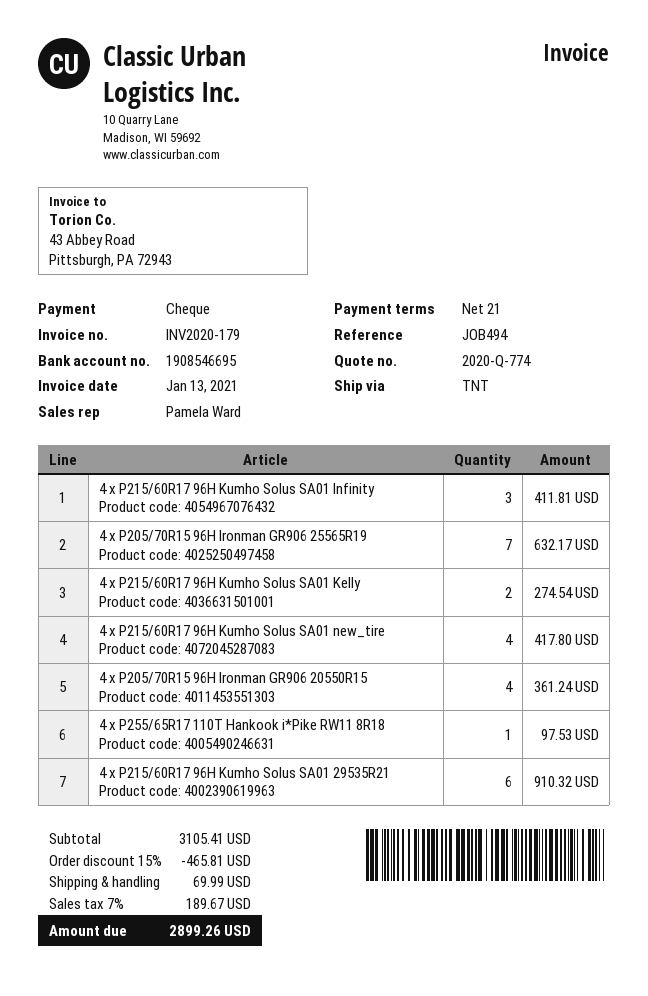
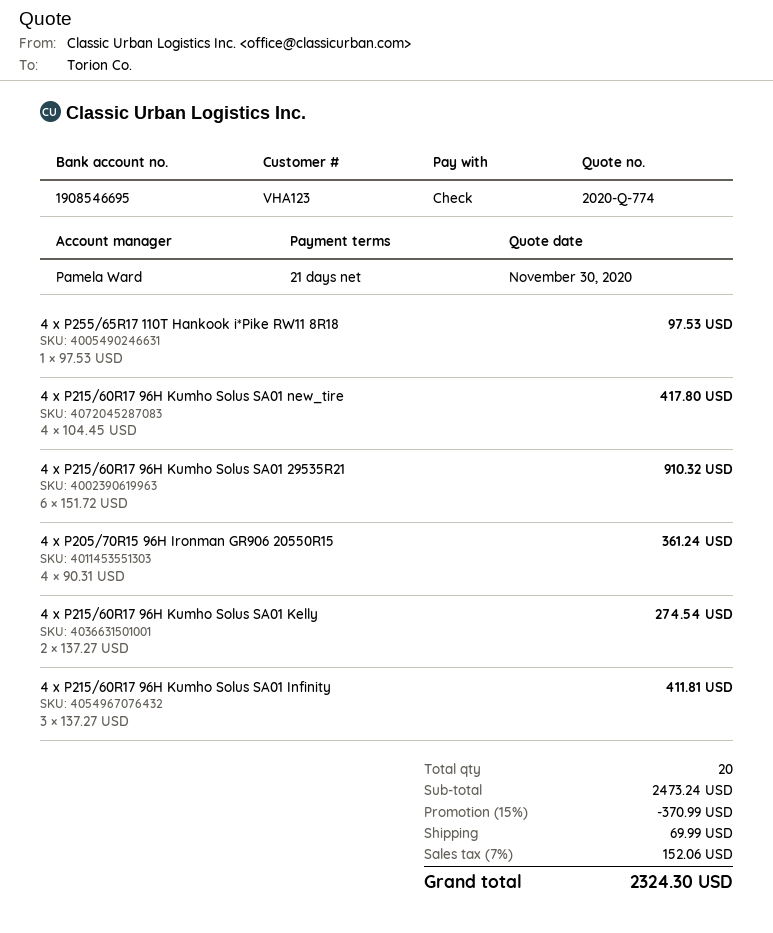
4 x P205/70R15 96H Ironman GR906 25565R19: 7 for 632.17 -> none
subtotal: 3105.41 -> 2473.24
discount: 15% = 465.81 -> 15% = 370.99
tax: 7% = 189.67 -> 7% = 152.06
total: 2899.26 -> 2324.30

